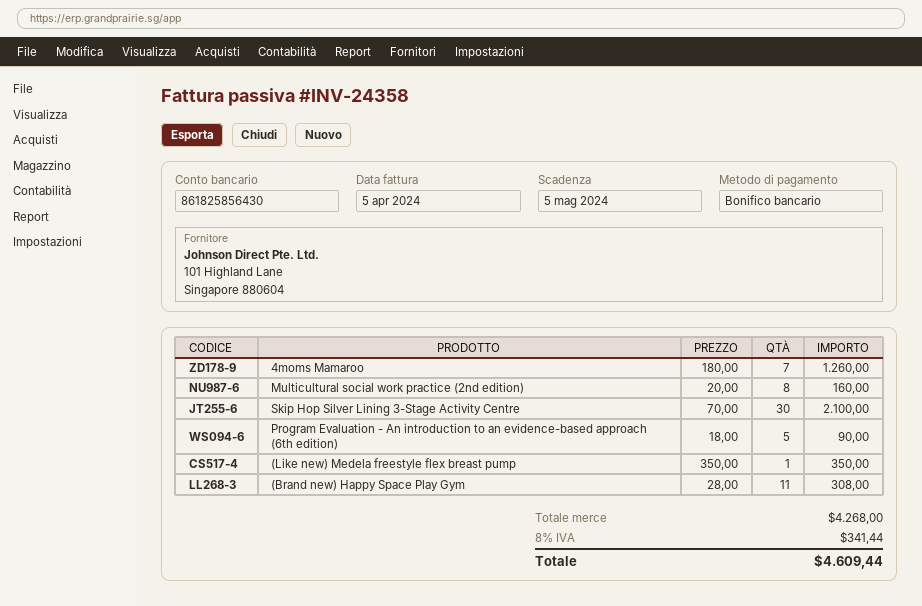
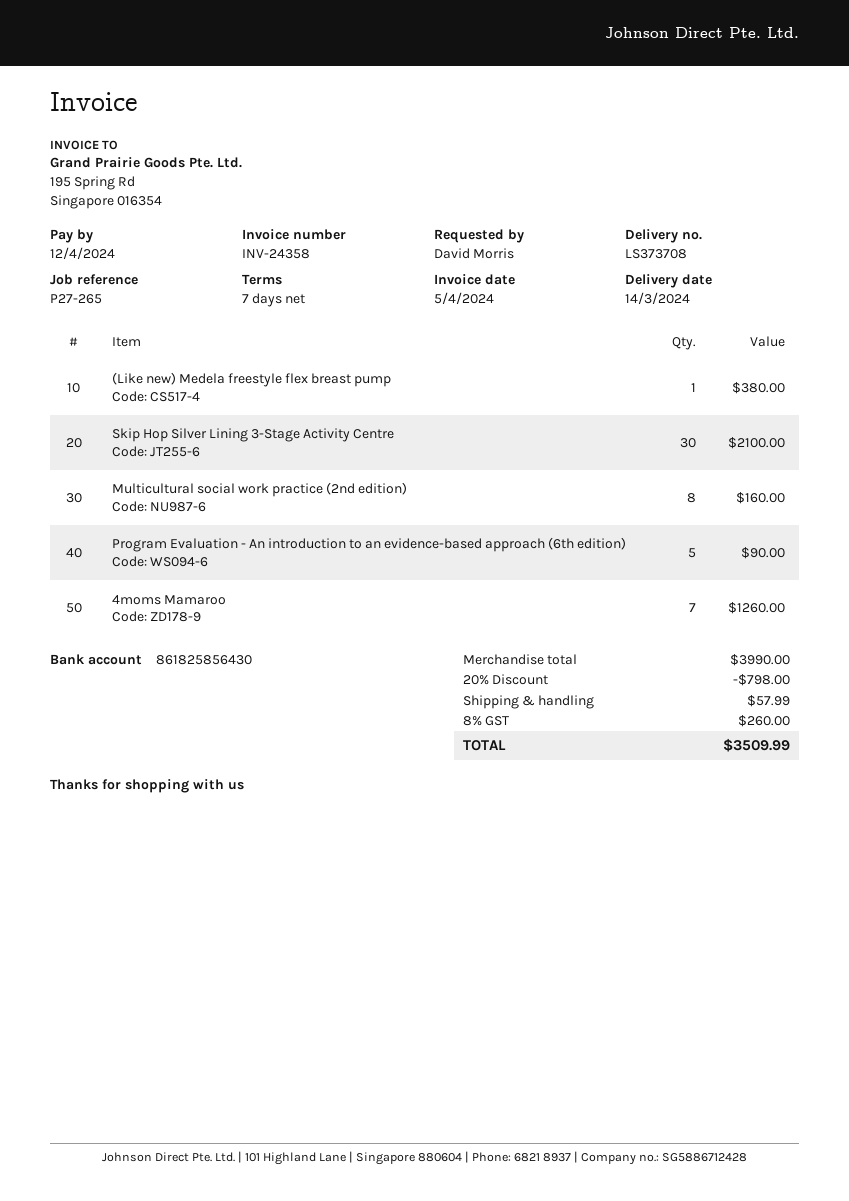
due date: 2024-05-05 -> 2024-04-12
(Like new) Medela freestyle flex breast pump: 1 for 350.00 -> 1 for 380.00
(Brand new) Happy Space Play Gym: 11 for 308.00 -> none
subtotal: 4268.00 -> 3990.00
discount: none -> 20% = 798.00
shipping: none -> 57.99
tax: 8% = 341.44 -> 8% = 260.00
total: 4609.44 -> 3509.99

